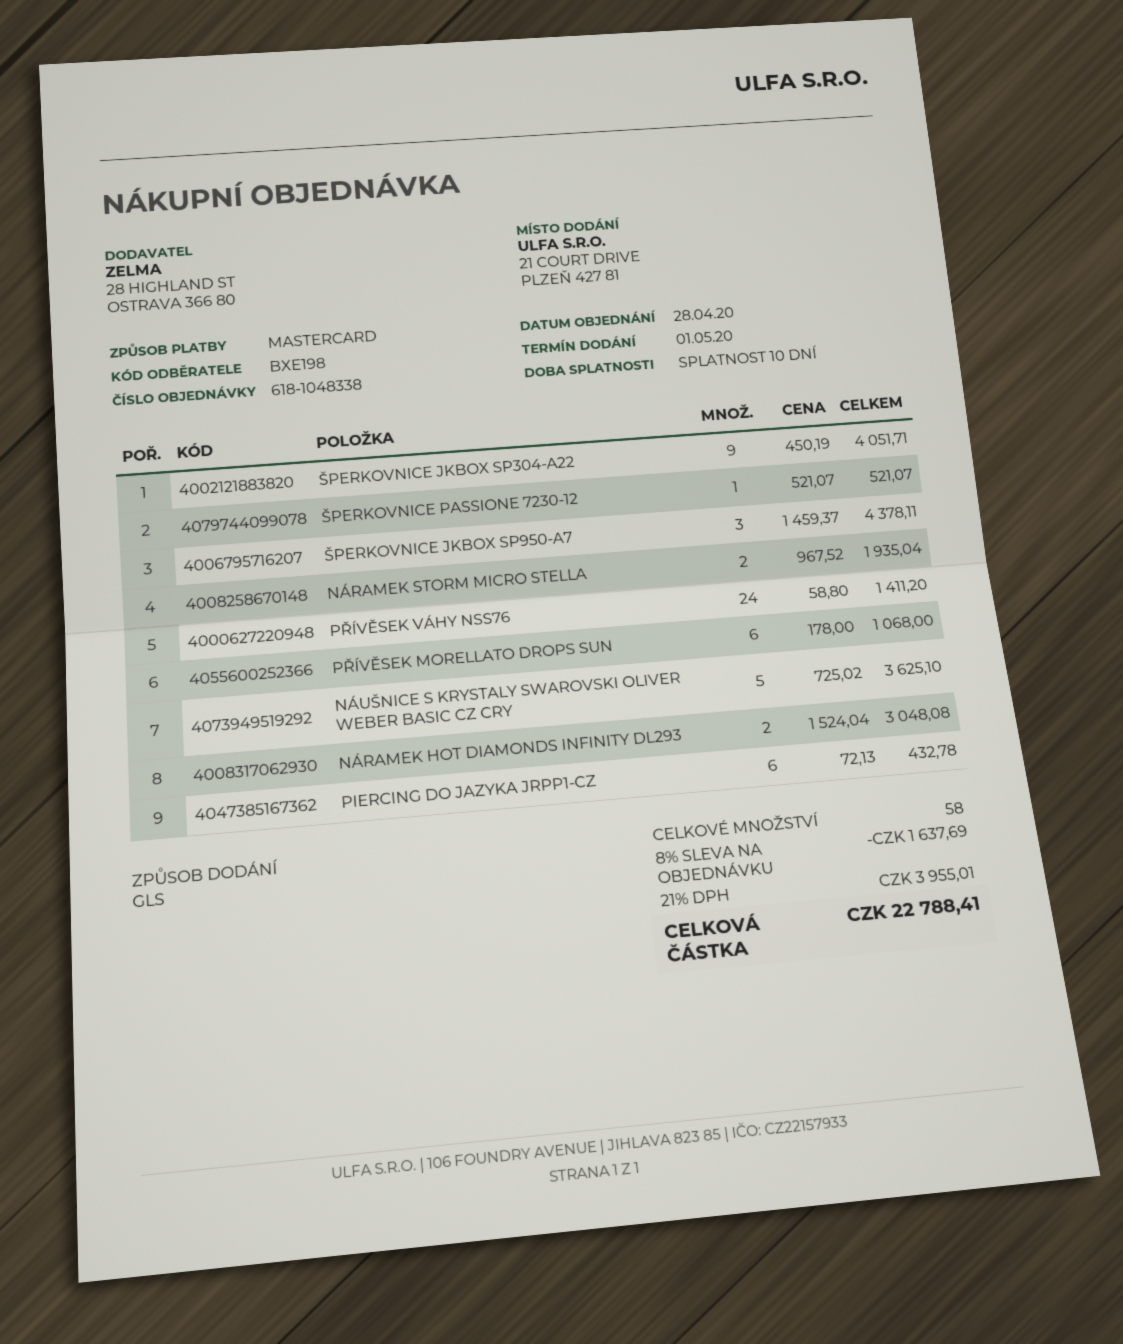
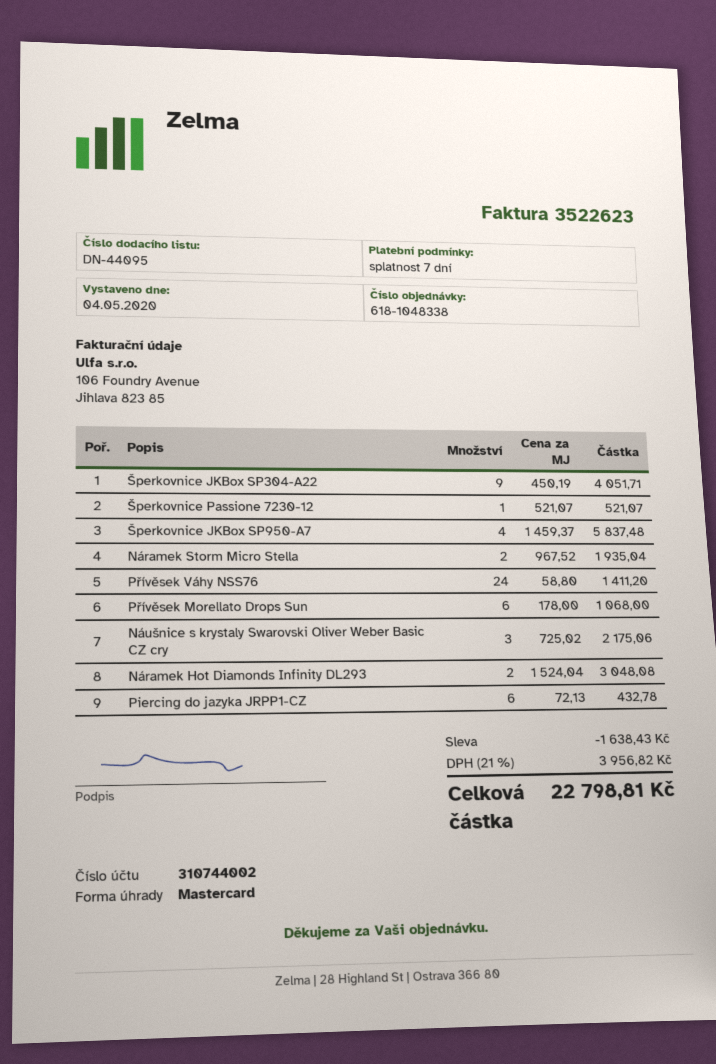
payment terms: 10 days -> 7 days
ŠPERKOVNICE JKBOX SP950-A7: 3 x 1459.37 = 4378.11 -> 4 x 1459.37 = 5837.48
NÁUŠNICE S KRYSTALY SWAROVSKI OLIVER WEBER BASIC CZ CRY: 5 x 725.02 = 3625.10 -> 3 x 725.02 = 2175.06
discount: 1637.69 -> 1638.43
tax: 21% = 3955.01 -> 21% = 3956.82
total: 22788.41 -> 22798.81

